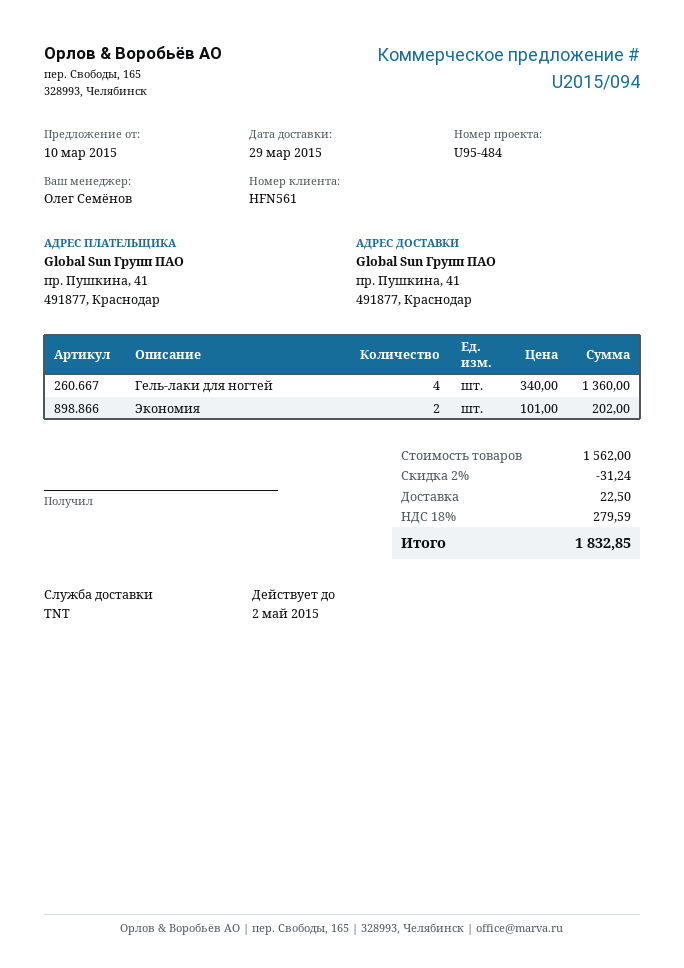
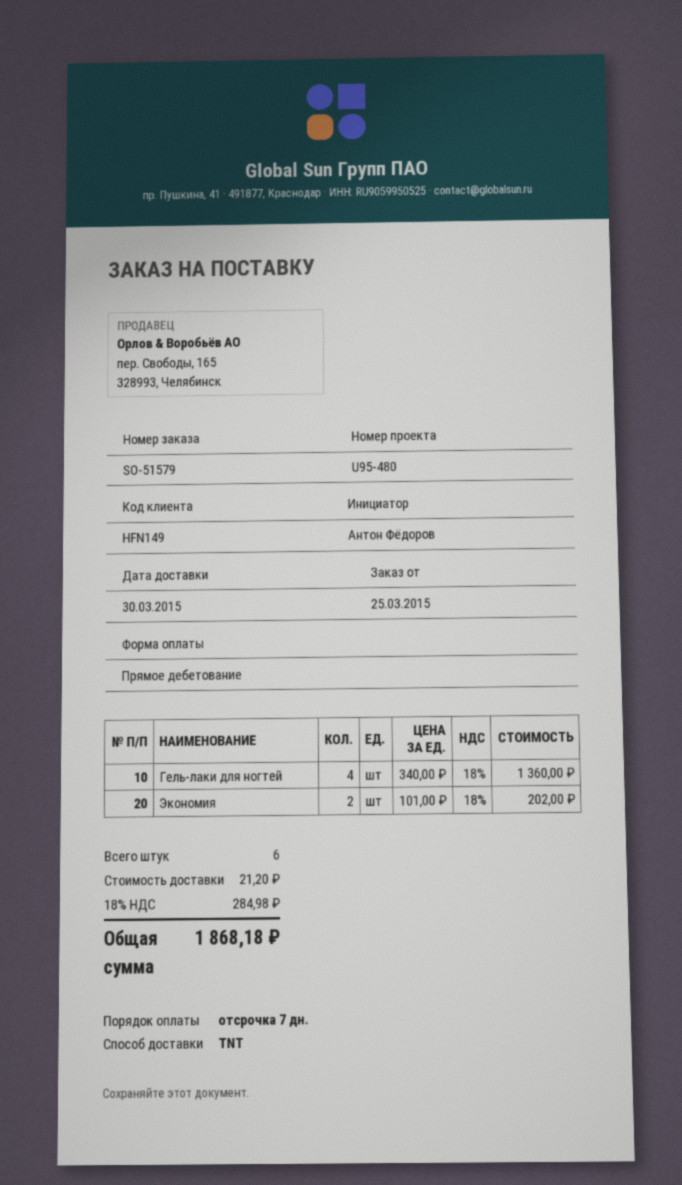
delivery date: 2015-03-29 -> 2015-03-30
customer number: HFN561 -> HFN149
reference: U95-484 -> U95-480
discount: 2% = 31.24 -> none
shipping: 22.50 -> 21.20
tax: 18% = 279.59 -> 18% = 284.98
total: 1832.85 -> 1868.18

